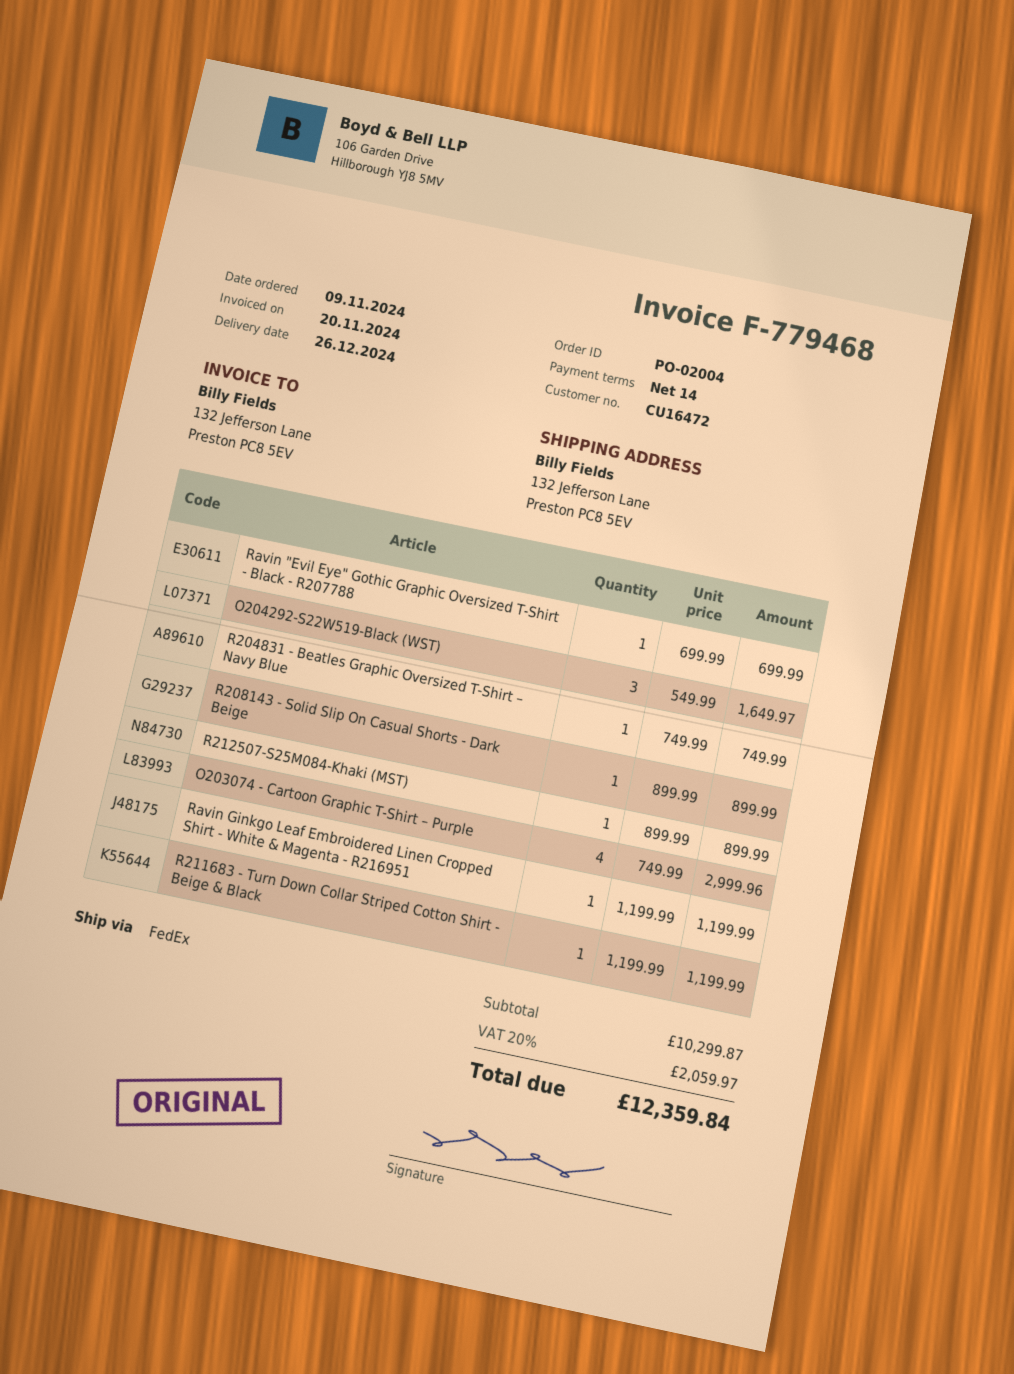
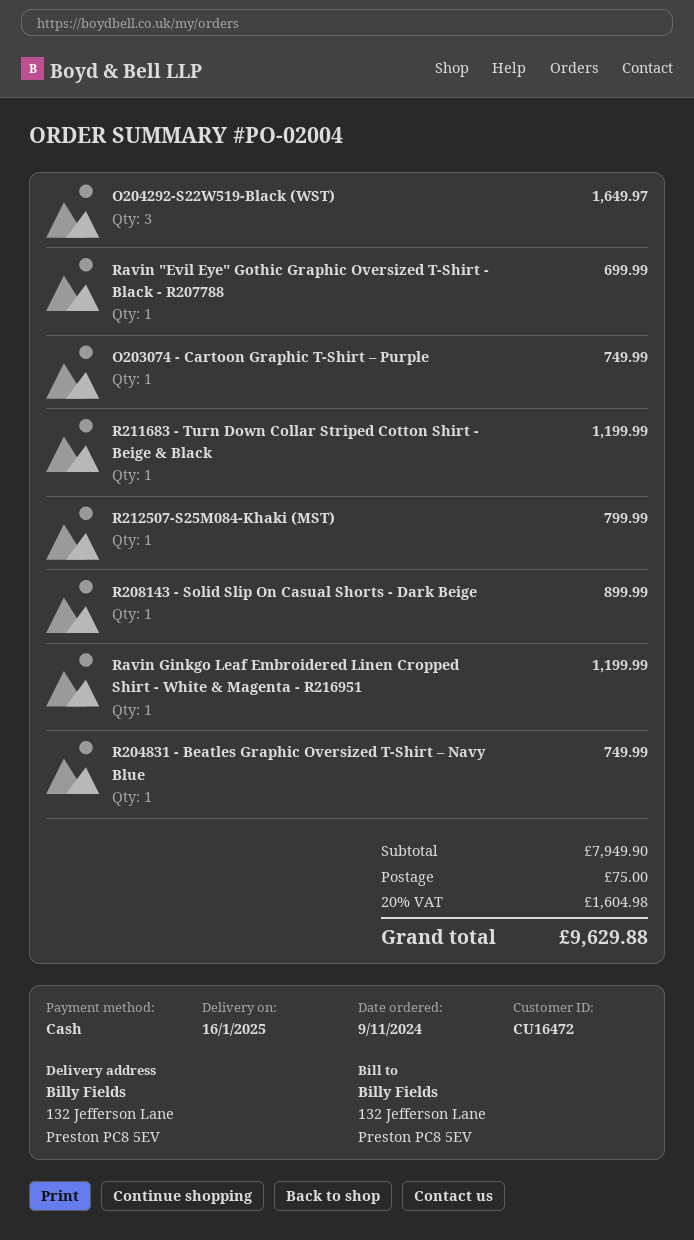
delivery date: 2024-12-26 -> 2025-01-16
R212507-S25M084-Khaki (MST): 1 for 899.99 -> 1 for 799.99
O203074 - Cartoon Graphic T-Shirt – Purple: 4 for 2999.96 -> 1 for 749.99
subtotal: 10299.87 -> 7949.90
shipping: none -> 75.00
tax: 20% = 2059.97 -> 20% = 1604.98
total: 12359.84 -> 9629.88

